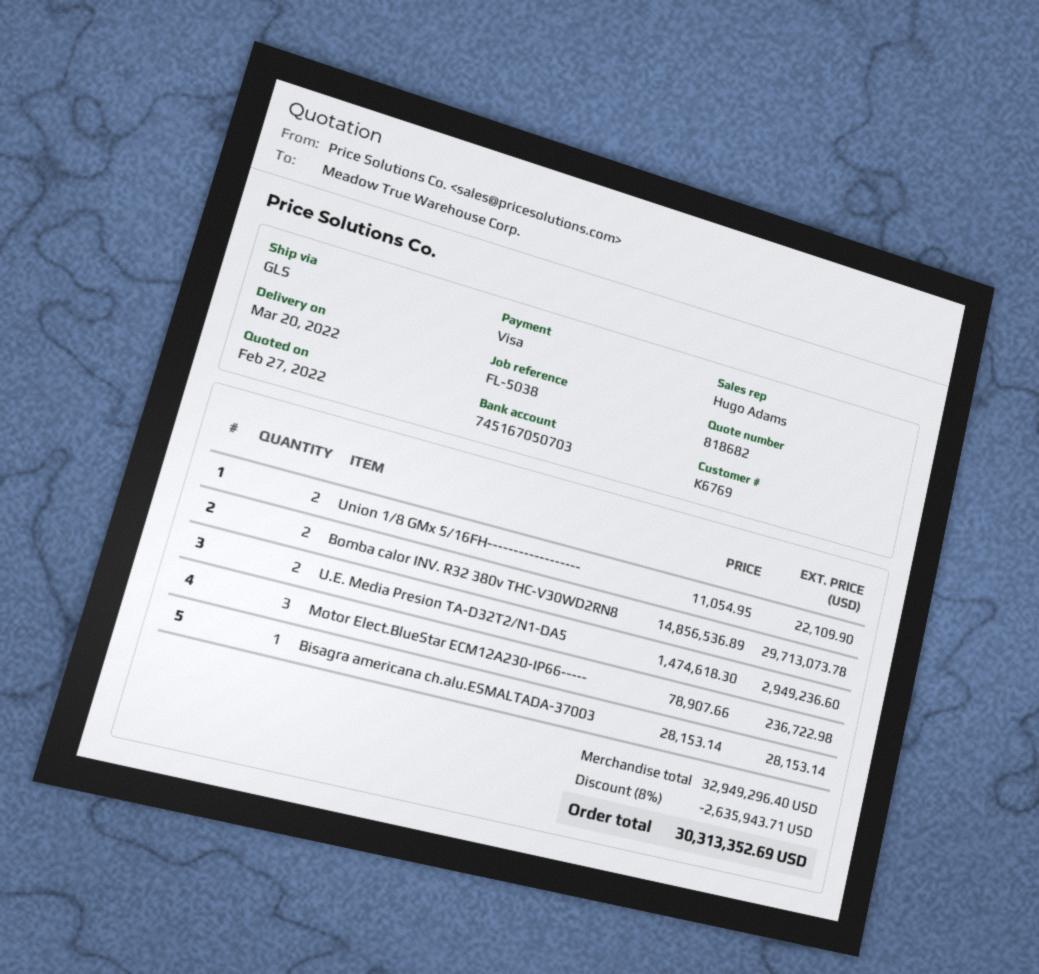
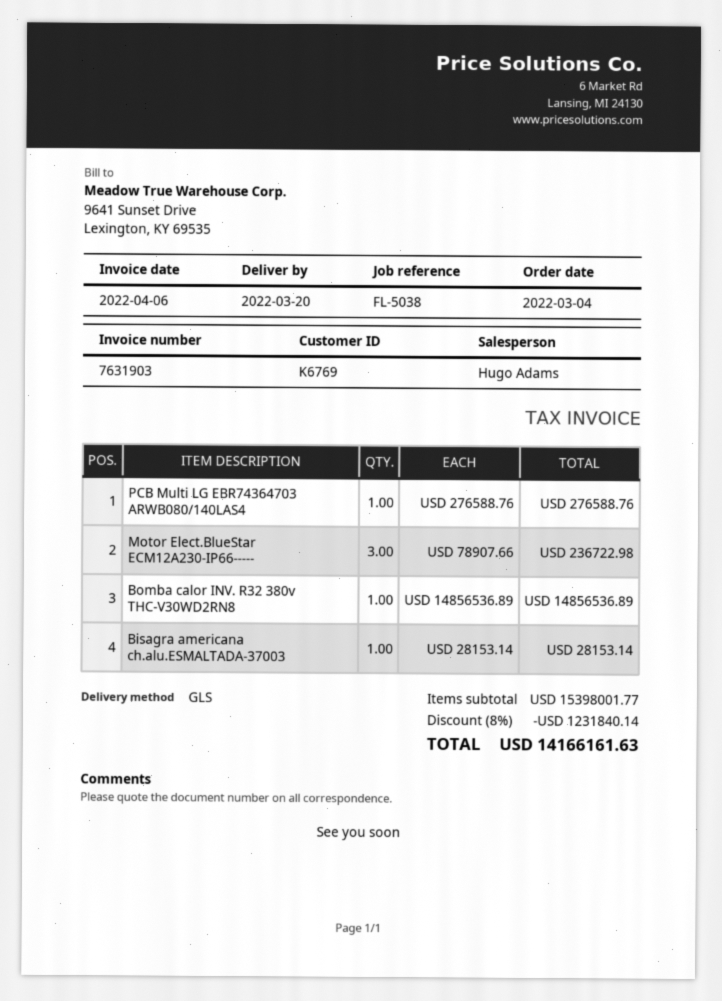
Union 1/8 GMx 5/16FH------------------: 2 x 11054.95 = 22109.90 -> none
Bomba calor INV. R32 380v THC-V30WD2RN8: 2 x 14856536.89 = 29713073.78 -> 1 x 14856536.89 = 14856536.89
U.E. Media Presion TA-D32T2/N1-DA5: 2 x 1474618.30 = 2949236.60 -> none
PCB Multi LG EBR74364703 ARWB080/140LAS4: none -> 1 x 276588.76 = 276588.76
subtotal: 32949296.40 -> 15398001.77
discount: 8% = 2635943.71 -> 8% = 1231840.14
total: 30313352.69 -> 14166161.63

